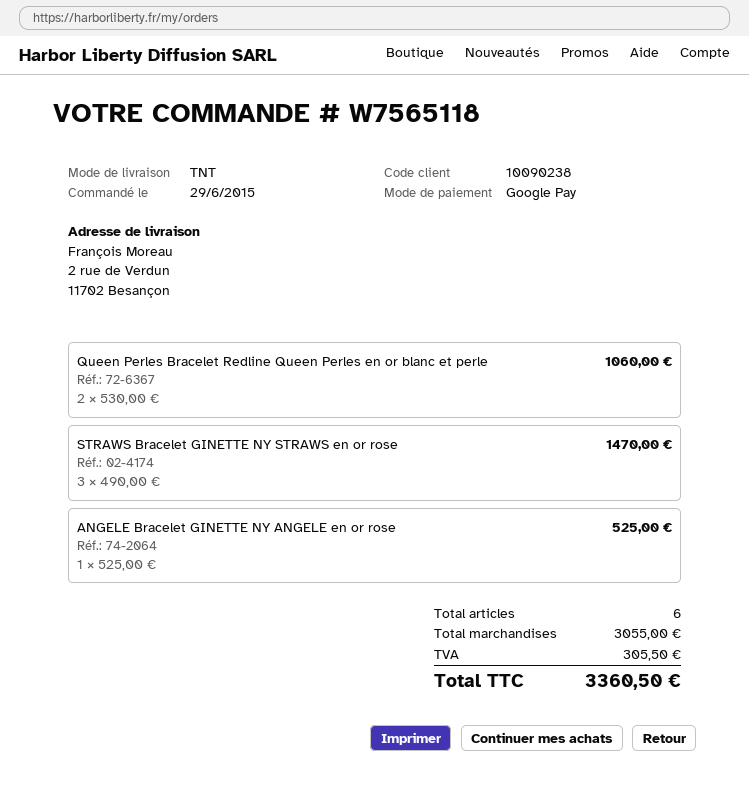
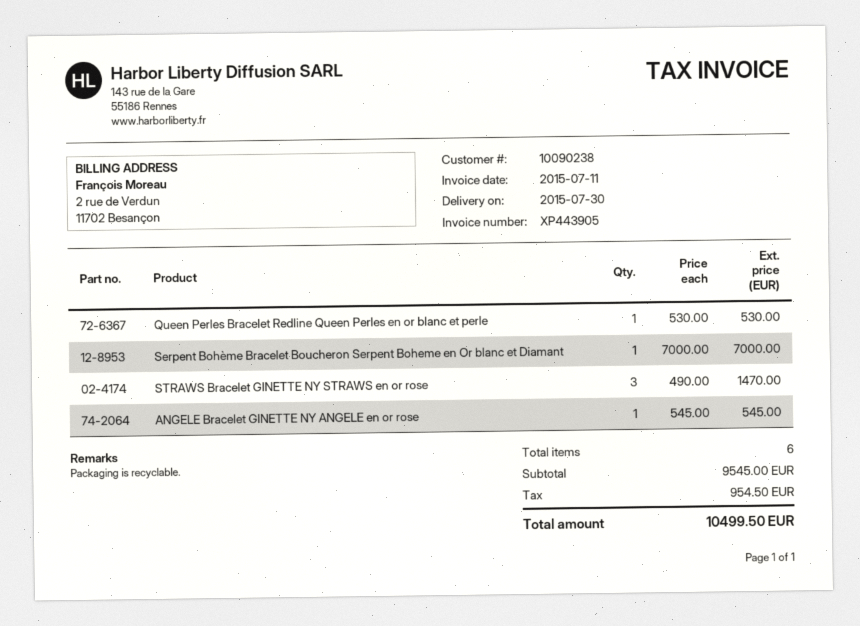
Queen Perles Bracelet Redline Queen Perles en or blanc et perle: 2 x 530.00 = 1060.00 -> 1 x 530.00 = 530.00
ANGELE Bracelet GINETTE NY ANGELE en or rose: 1 x 525.00 = 525.00 -> 1 x 545.00 = 545.00
Serpent Bohème Bracelet Boucheron Serpent Boheme en Or blanc et Diamant: none -> 1 x 7000.00 = 7000.00
subtotal: 3055.00 -> 9545.00
tax: 305.50 -> 954.50
total: 3360.50 -> 10499.50

